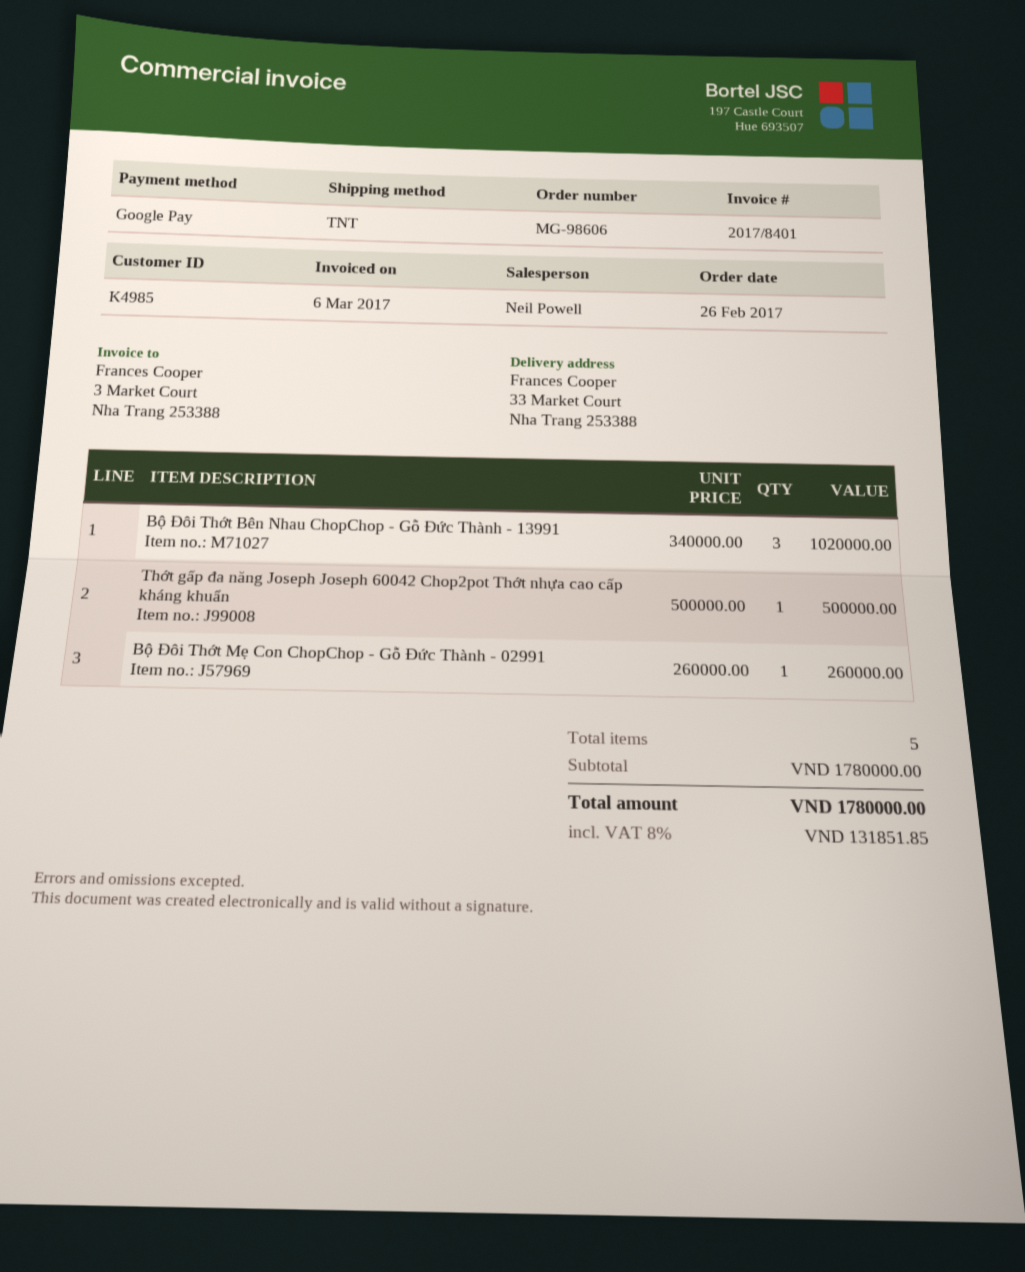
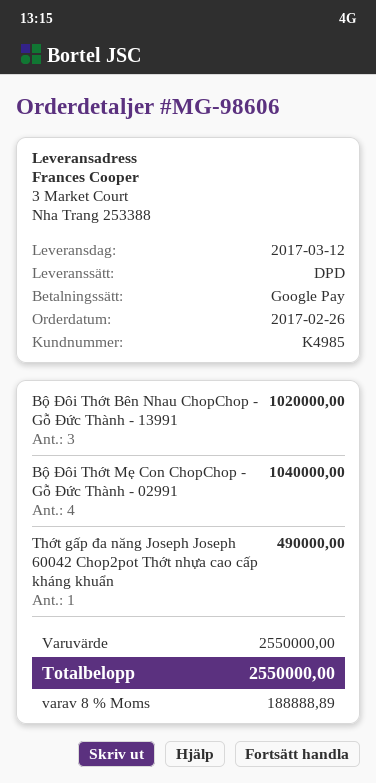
shipping method: TNT -> DPD
ship to: 33 Market Court, Nha Trang 253388 -> 3 Market Court, Nha Trang 253388
Thớt gấp đa năng Joseph Joseph 60042 Chop2pot Thớt nhựa cao cấp kháng khuẩn: 1 for 500000.00 -> 1 for 490000.00
Bộ Đôi Thớt Mẹ Con ChopChop - Gỗ Đức Thành - 02991: 1 for 260000.00 -> 4 for 1040000.00
subtotal: 1780000.00 -> 2550000.00
tax: 8% = 131851.85 -> 8% = 188888.89
total: 1780000.00 -> 2550000.00

